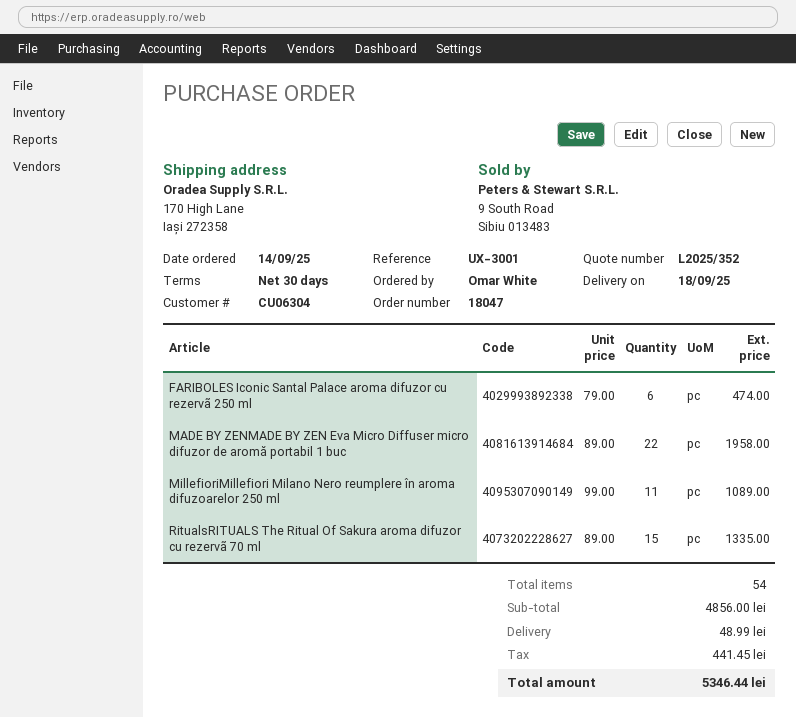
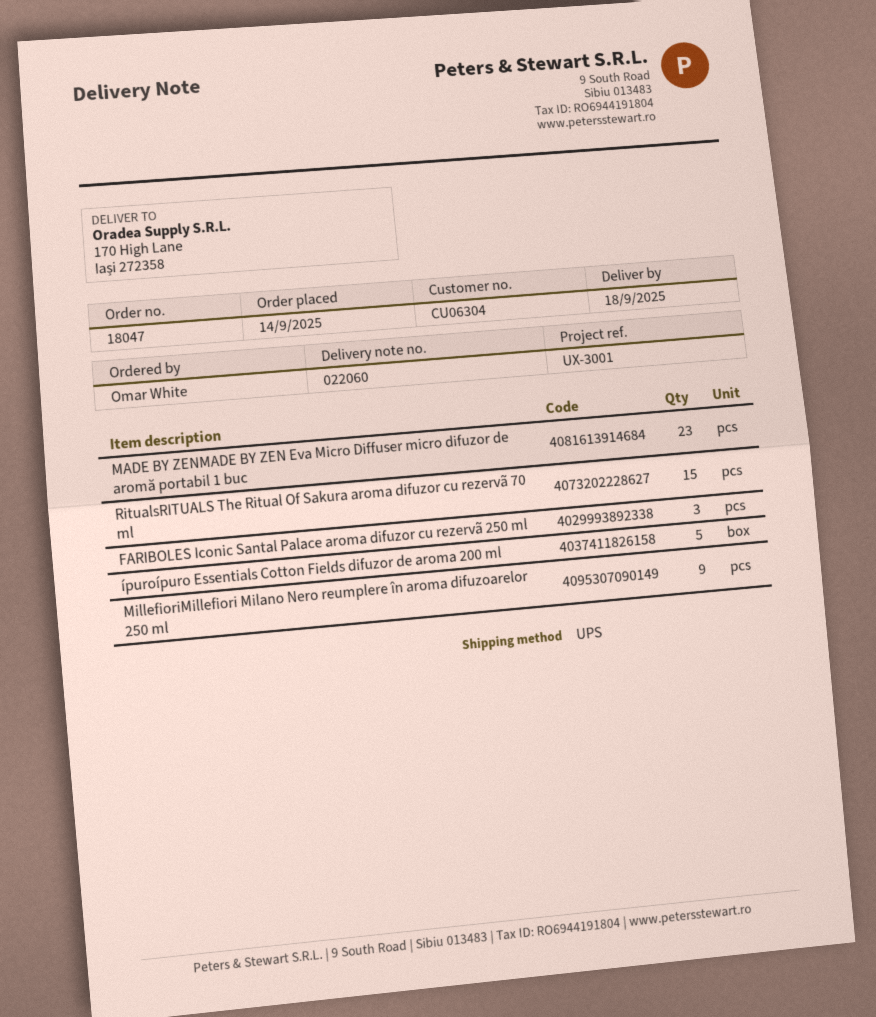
FARIBOLES Iconic Santal Palace aroma difuzor cu rezervã 250 ml: 6 -> 3
MADE BY ZENMADE BY ZEN Eva Micro Diffuser micro difuzor de aromă portabil 1 buc: 22 -> 23
MillefioriMillefiori Milano Nero reumplere în aroma difuzoarelor 250 ml: 11 -> 9
ípuroípuro Essentials Cotton Fields difuzor de aroma 200 ml: none -> 5

